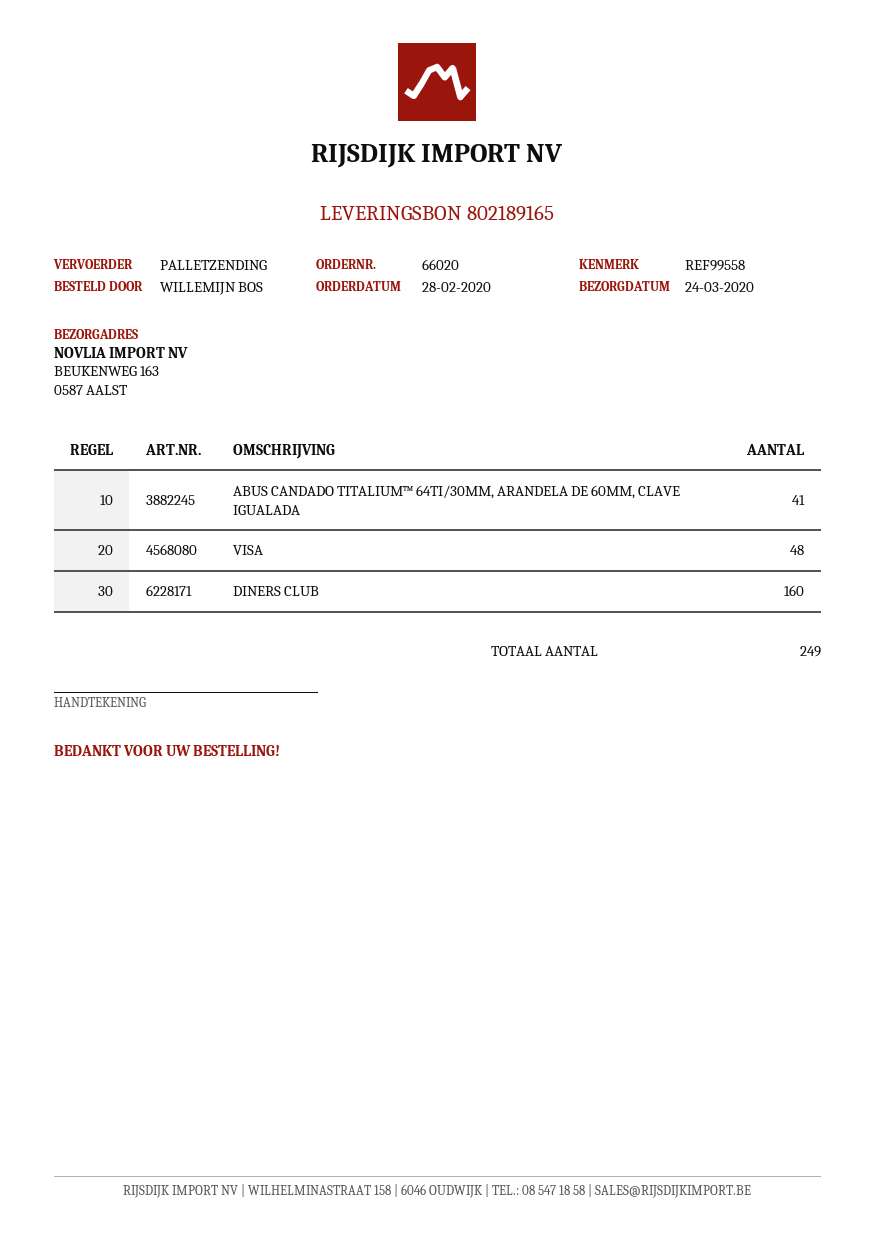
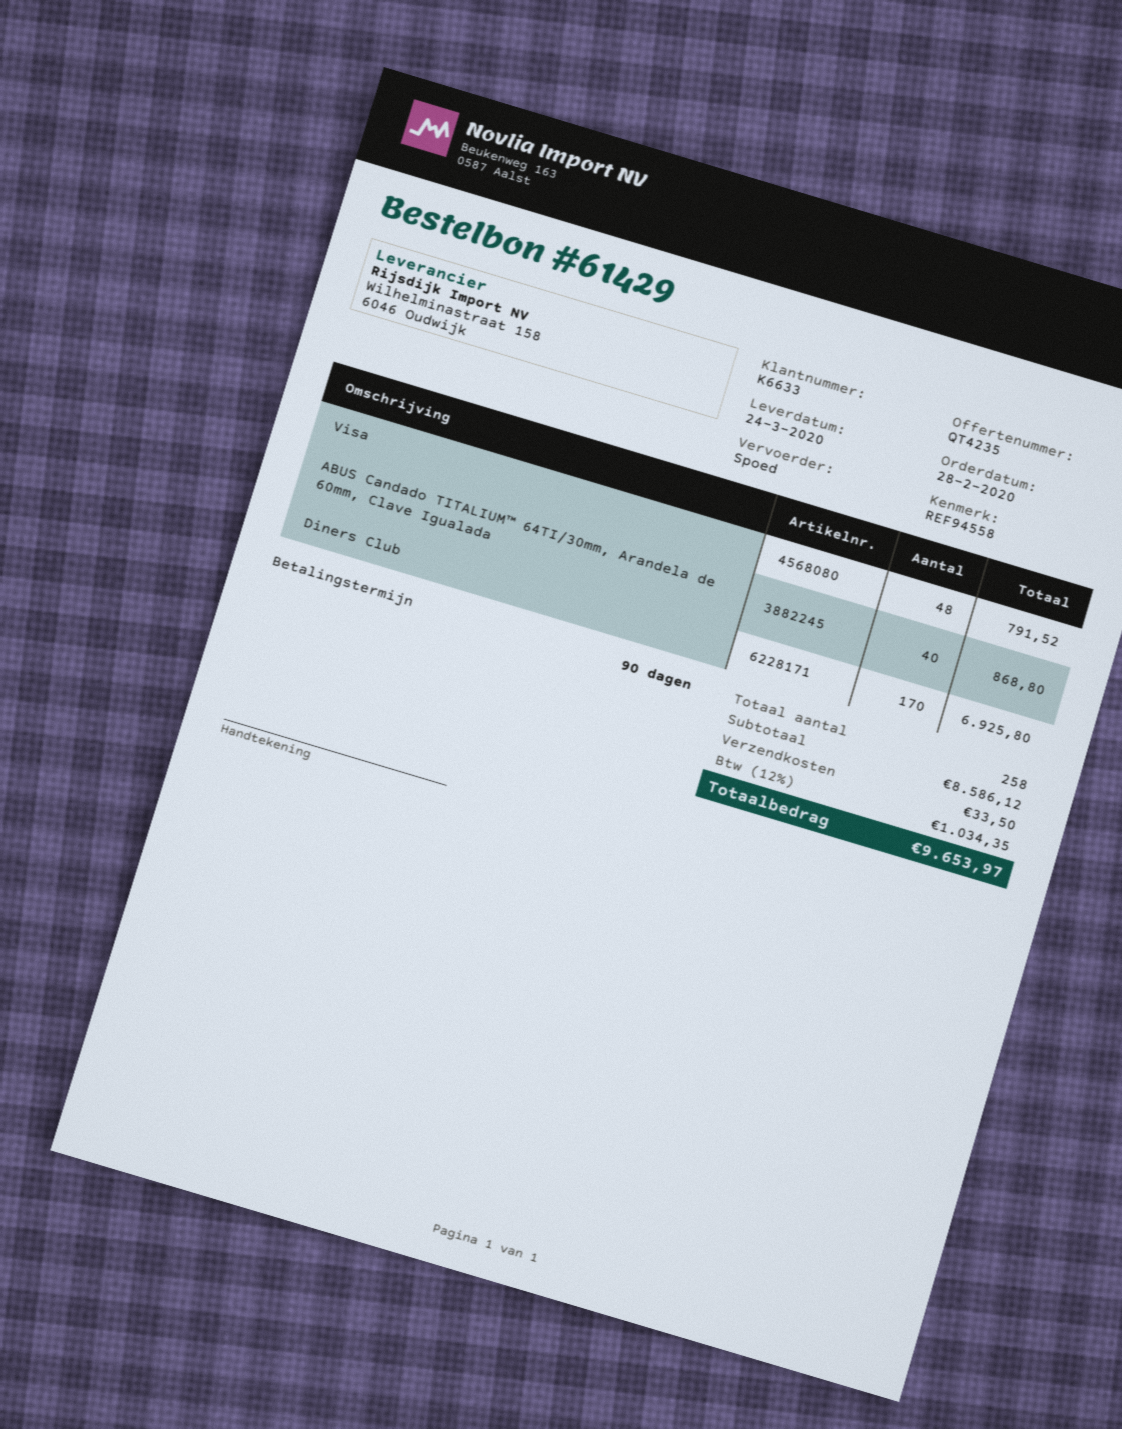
order number: 66020 -> 61429
reference: REF99558 -> REF94558
shipping method: pallet freight -> express
ABUS CANDADO TITALIUM™ 64TI/30MM, ARANDELA DE 60MM, CLAVE IGUALADA: 41 -> 40
DINERS CLUB: 160 -> 170
total quantity: 249 -> 258

